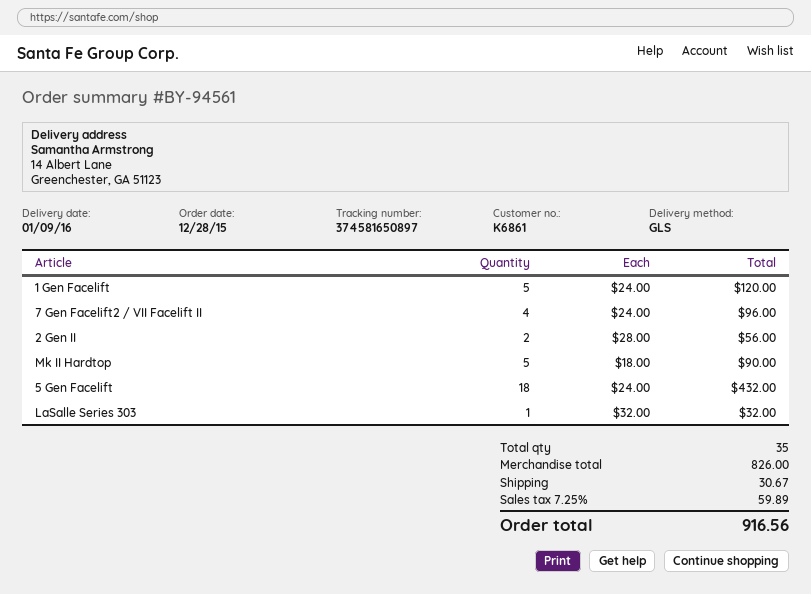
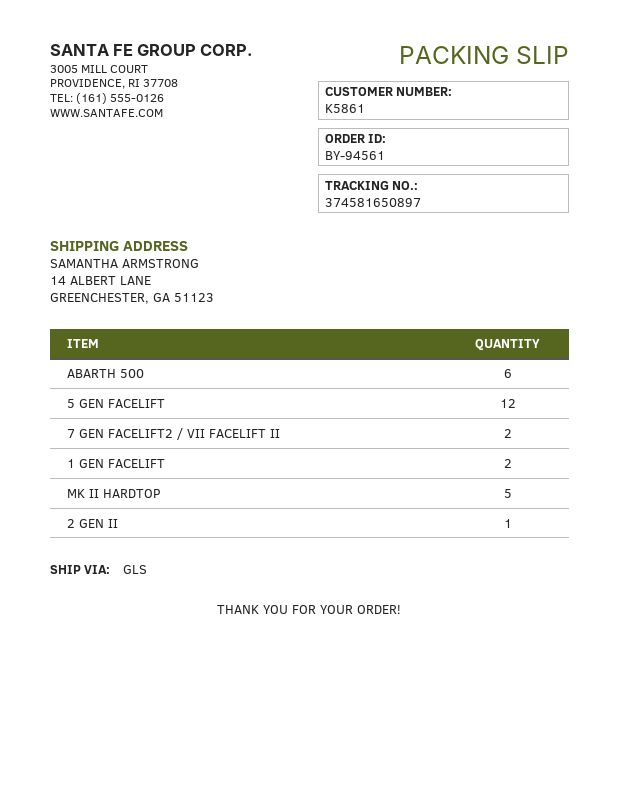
customer number: K6861 -> K5861
1 Gen Facelift: 5 -> 2
7 Gen Facelift2 / VII Facelift II: 4 -> 2
2 Gen II: 2 -> 1
5 Gen Facelift: 18 -> 12
LaSalle Series 303: 1 -> none
ABARTH 500: none -> 6

